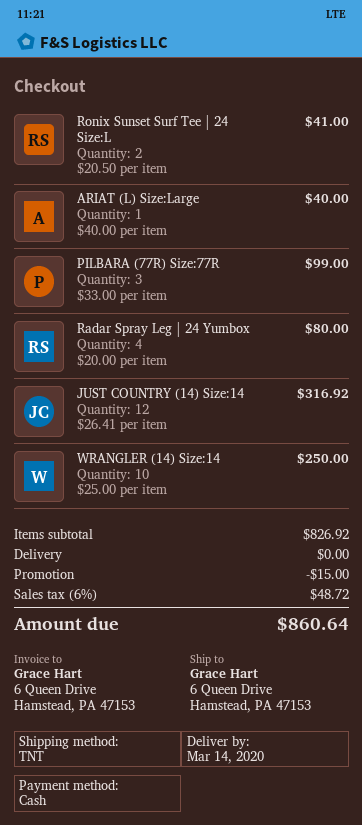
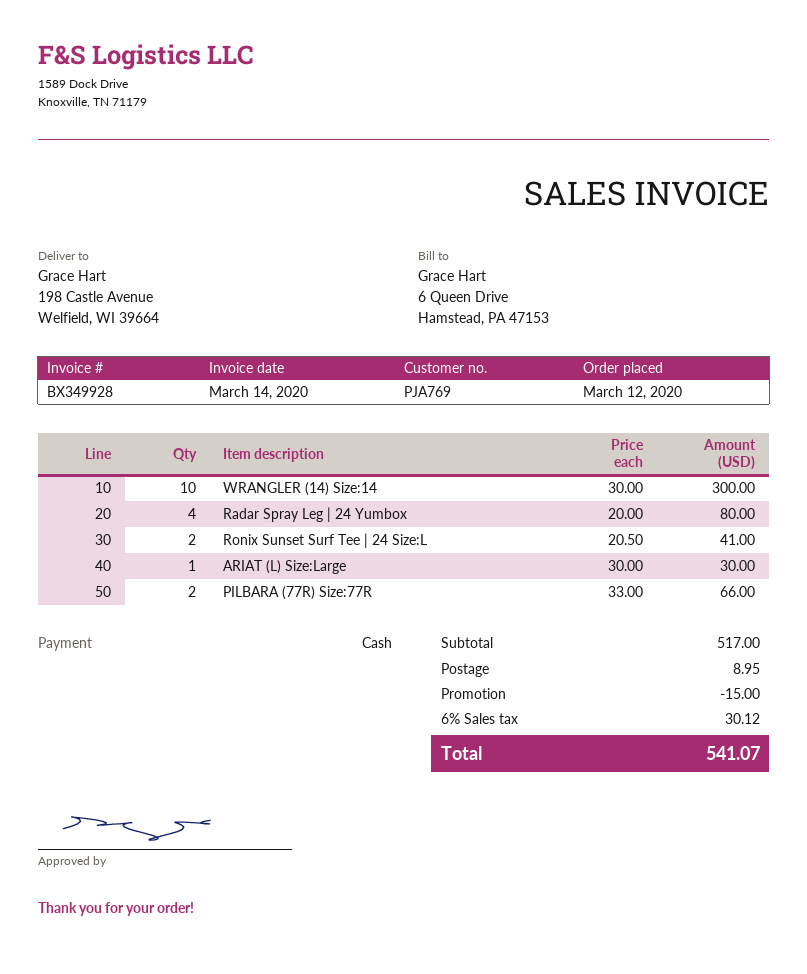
ship to: 6 Queen Drive, Hamstead, PA 47153 -> 198 Castle Avenue, Welfield, WI 39664
ARIAT (L) Size:Large: 1 x 40.00 = 40.00 -> 1 x 30.00 = 30.00
PILBARA (77R) Size:77R: 3 x 33.00 = 99.00 -> 2 x 33.00 = 66.00
JUST COUNTRY (14) Size:14: 12 x 26.41 = 316.92 -> none
WRANGLER (14) Size:14: 10 x 25.00 = 250.00 -> 10 x 30.00 = 300.00
subtotal: 826.92 -> 517.00
shipping: 0.00 -> 8.95
tax: 6% = 48.72 -> 6% = 30.12
total: 860.64 -> 541.07

